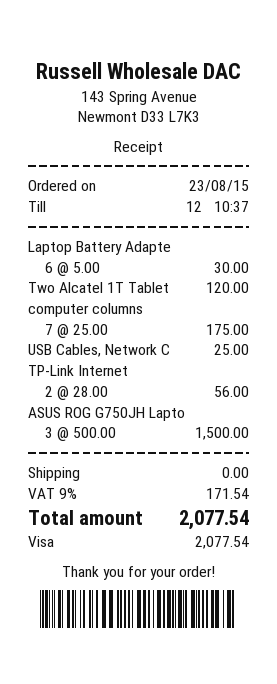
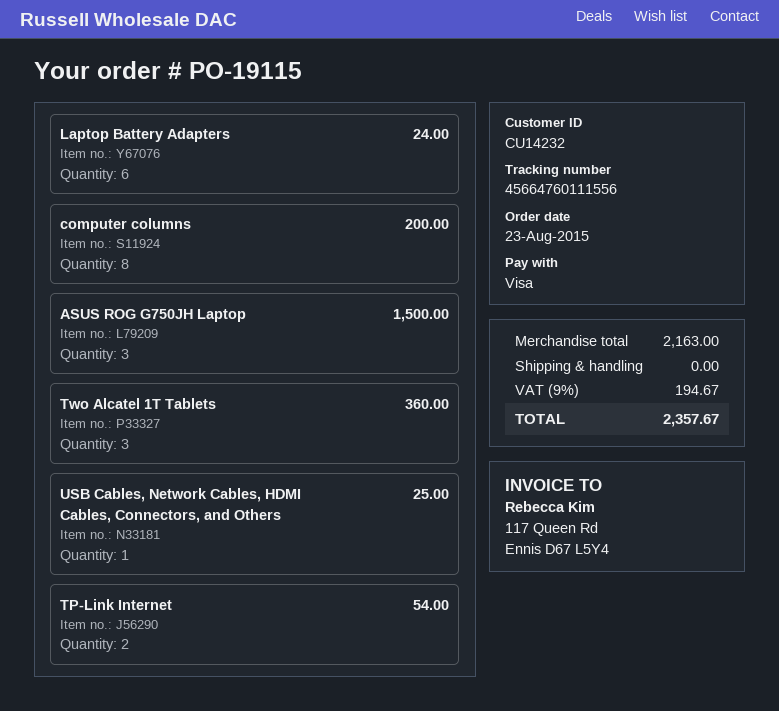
Laptop Battery Adapte: 6 for 30.00 -> 6 for 24.00
Two Alcatel 1T Tablet: 1 for 120.00 -> 3 for 360.00
computer columns: 7 for 175.00 -> 8 for 200.00
TP-Link Internet: 2 for 56.00 -> 2 for 54.00
tax: 9% = 171.54 -> 9% = 194.67
total: 2077.54 -> 2357.67

